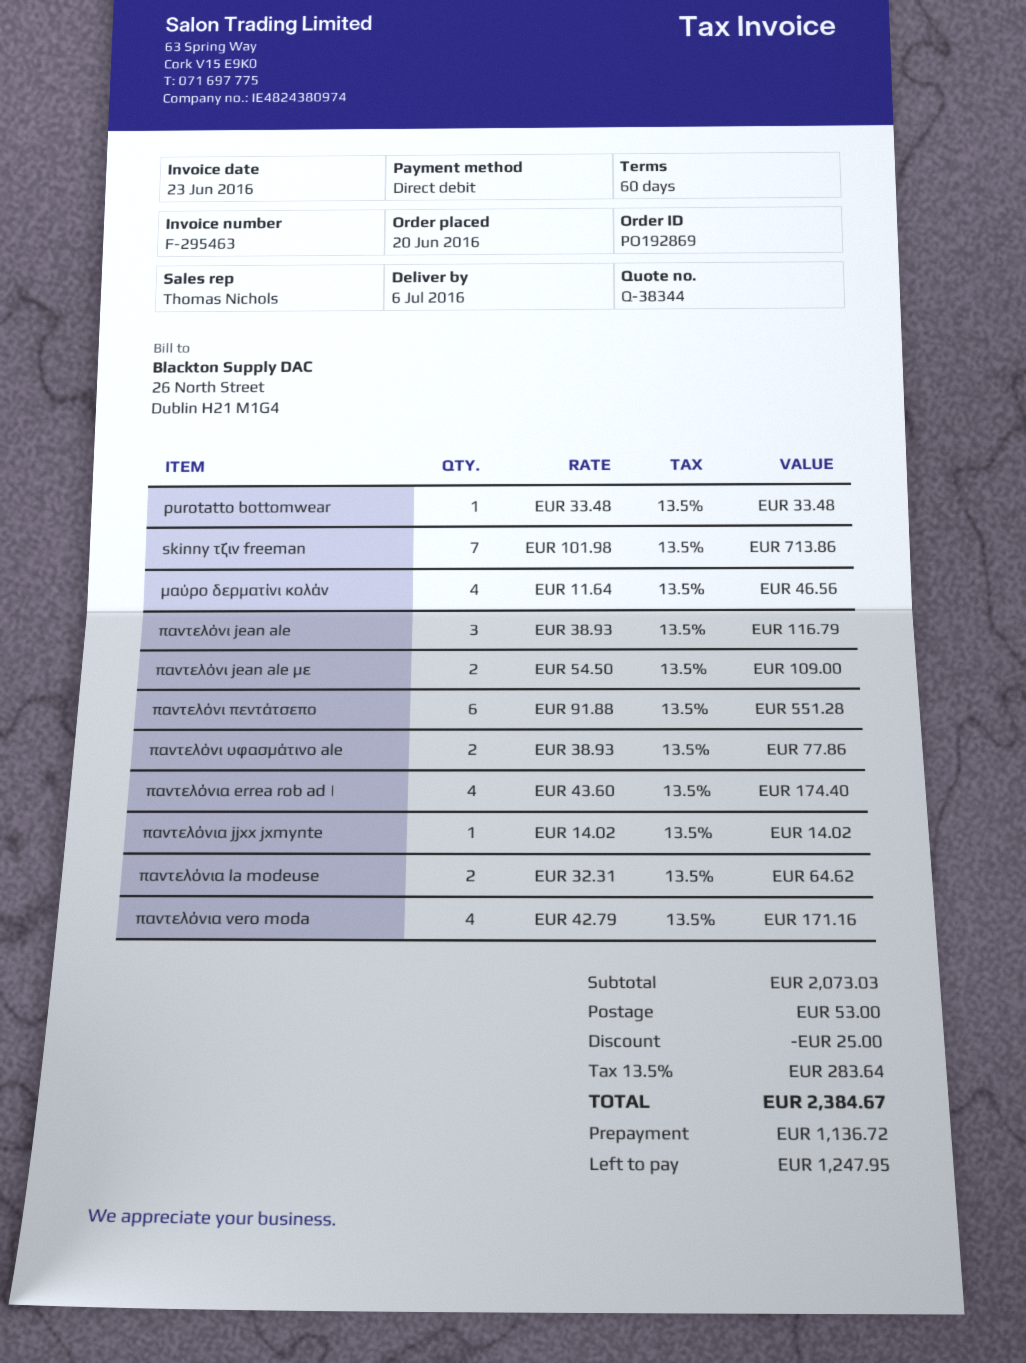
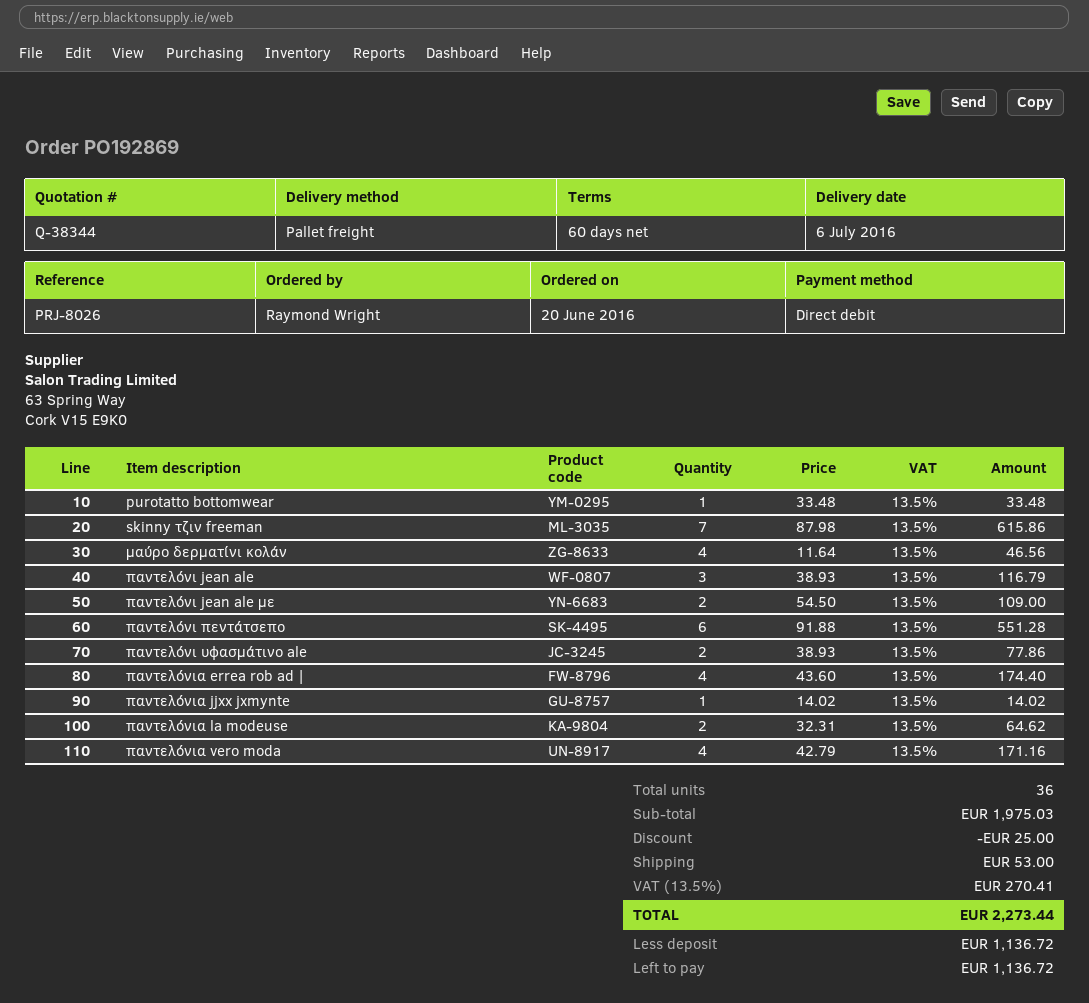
skinny τζιν freeman: 7 x 101.98 = 713.86 -> 7 x 87.98 = 615.86
subtotal: 2073.03 -> 1975.03
tax: 13.5% = 283.64 -> 13.5% = 270.41
total: 2384.67 -> 2273.44
balance: 1247.95 -> 1136.72

